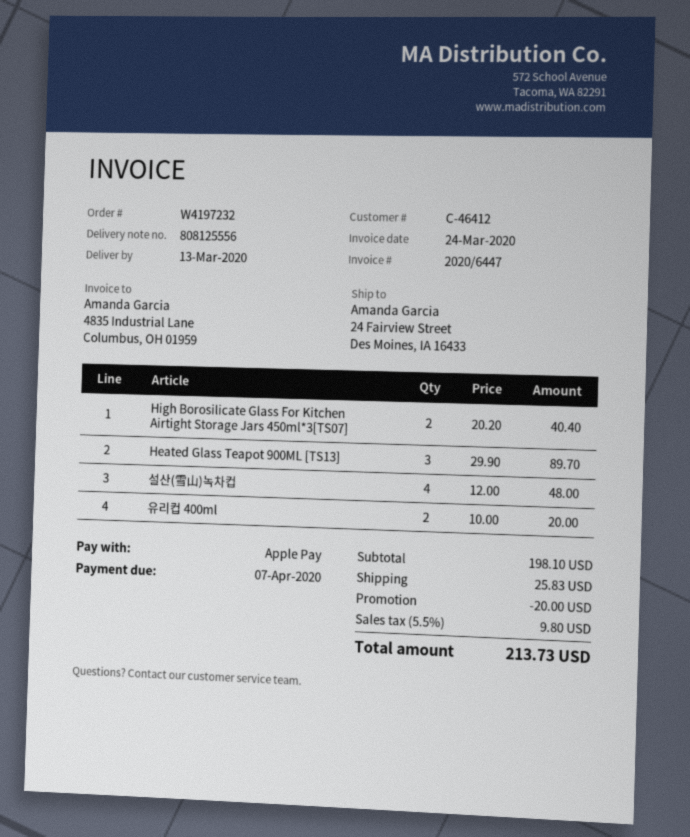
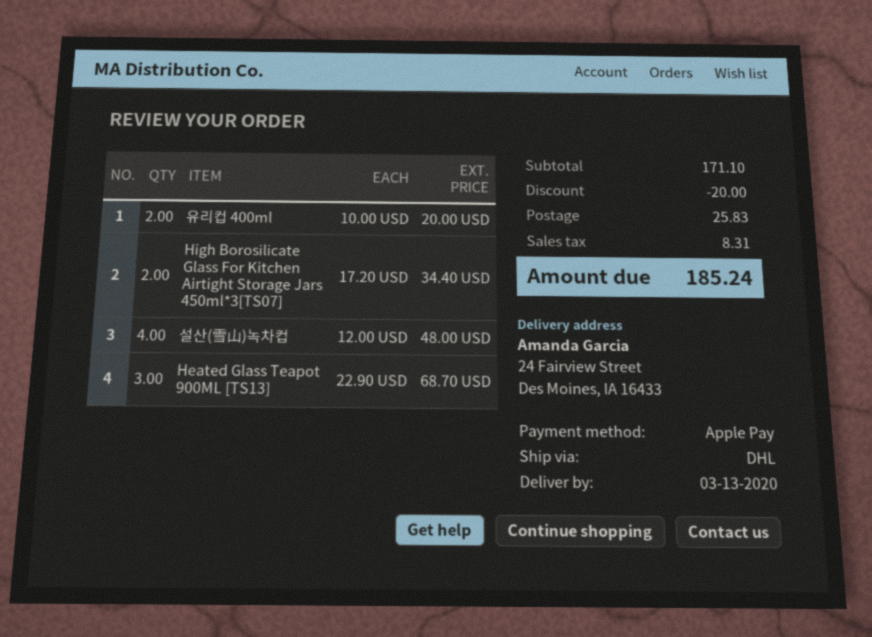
High Borosilicate Glass For Kitchen Airtight Storage Jars 450ml*3[TS07]: 2 x 20.20 = 40.40 -> 2 x 17.20 = 34.40
Heated Glass Teapot 900ML [TS13]: 3 x 29.90 = 89.70 -> 3 x 22.90 = 68.70
subtotal: 198.10 -> 171.10
tax: 9.80 -> 8.31
total: 213.73 -> 185.24

